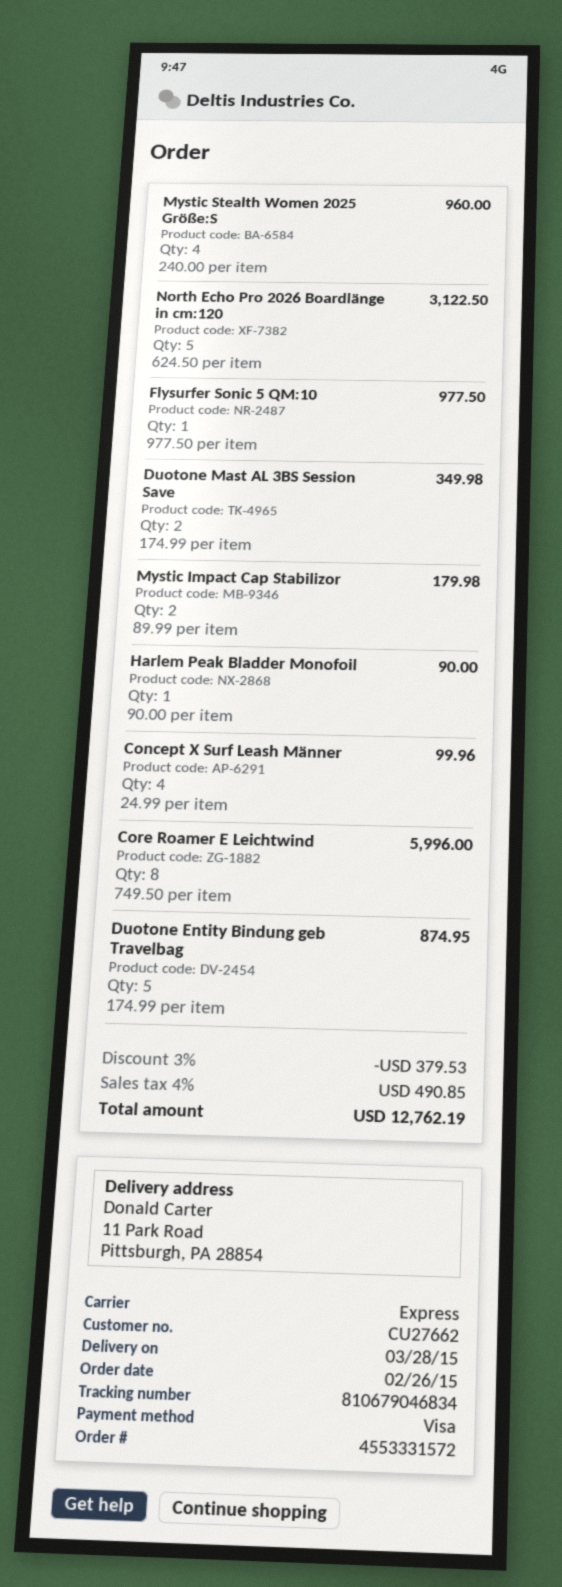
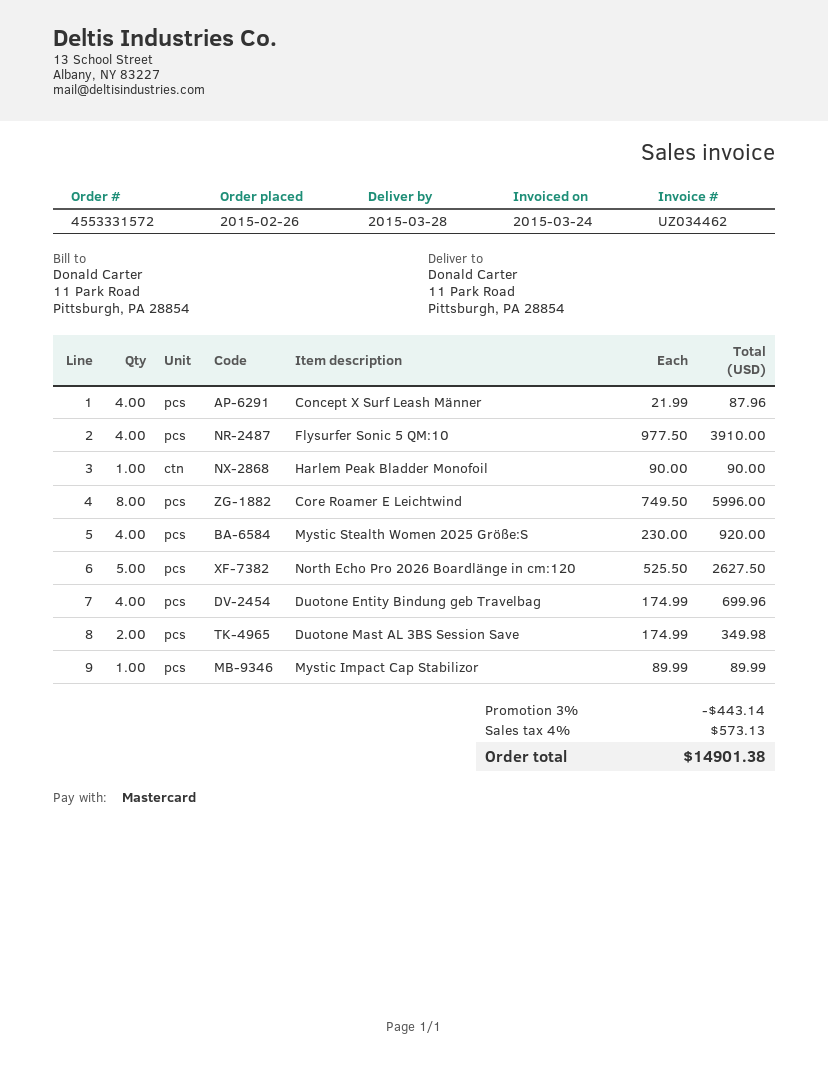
payment method: Visa -> Mastercard
Mystic Stealth Women 2025 Größe:S: 4 x 240.00 = 960.00 -> 4 x 230.00 = 920.00
North Echo Pro 2026 Boardlänge in cm:120: 5 x 624.50 = 3122.50 -> 5 x 525.50 = 2627.50
Flysurfer Sonic 5 QM:10: 1 x 977.50 = 977.50 -> 4 x 977.50 = 3910.00
Mystic Impact Cap Stabilizor: 2 x 89.99 = 179.98 -> 1 x 89.99 = 89.99
Concept X Surf Leash Männer: 4 x 24.99 = 99.96 -> 4 x 21.99 = 87.96
Duotone Entity Bindung geb Travelbag: 5 x 174.99 = 874.95 -> 4 x 174.99 = 699.96
discount: 3% = 379.53 -> 3% = 443.14
tax: 4% = 490.85 -> 4% = 573.13
total: 12762.19 -> 14901.38

